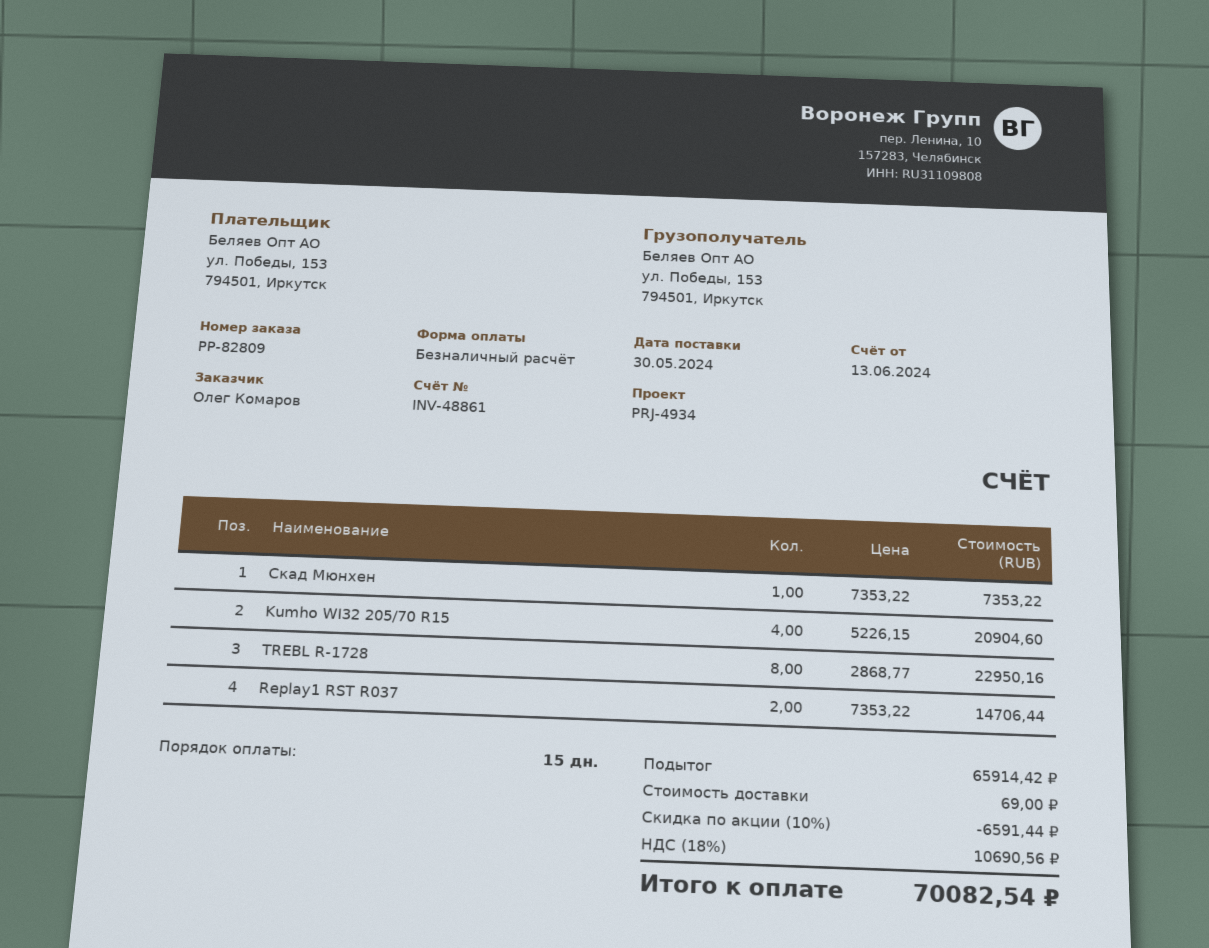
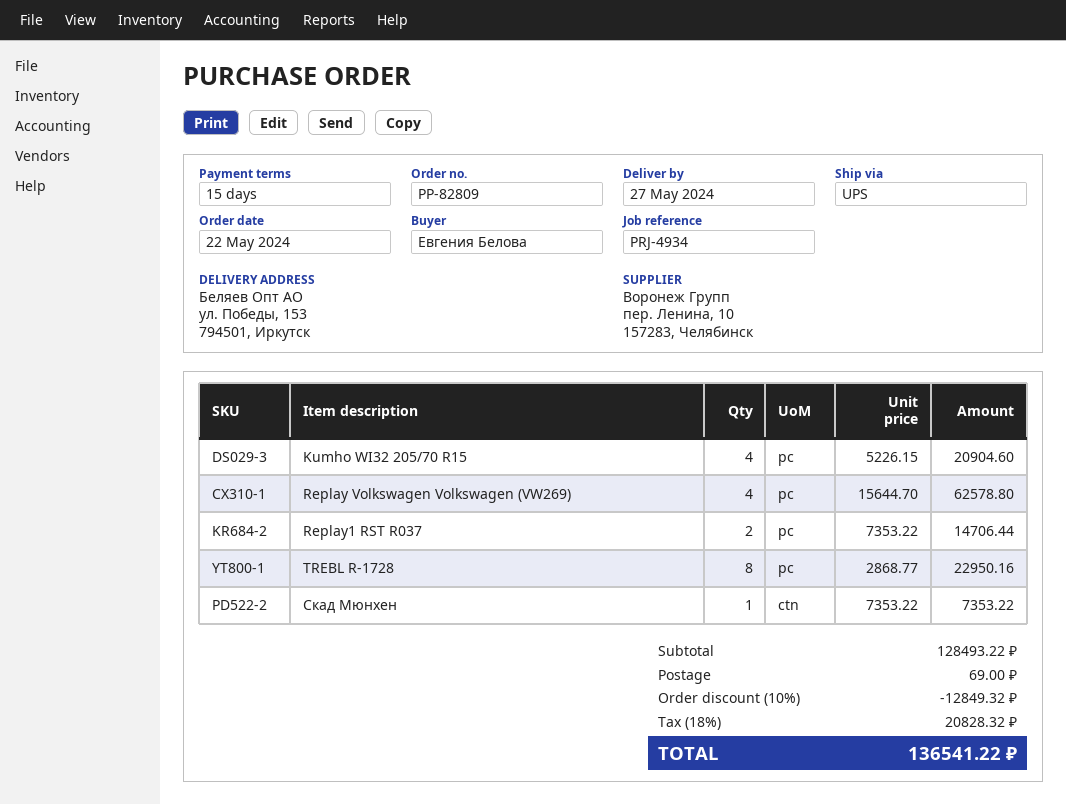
delivery date: 2024-05-30 -> 2024-05-27
ordered by: Олег Комаров -> Евгения Белова
Replay Volkswagen Volkswagen (VW269): none -> 4 x 15644.70 = 62578.80
subtotal: 65914.42 -> 128493.22
discount: 10% = 6591.44 -> 10% = 12849.32
tax: 18% = 10690.56 -> 18% = 20828.32
total: 70082.54 -> 136541.22

